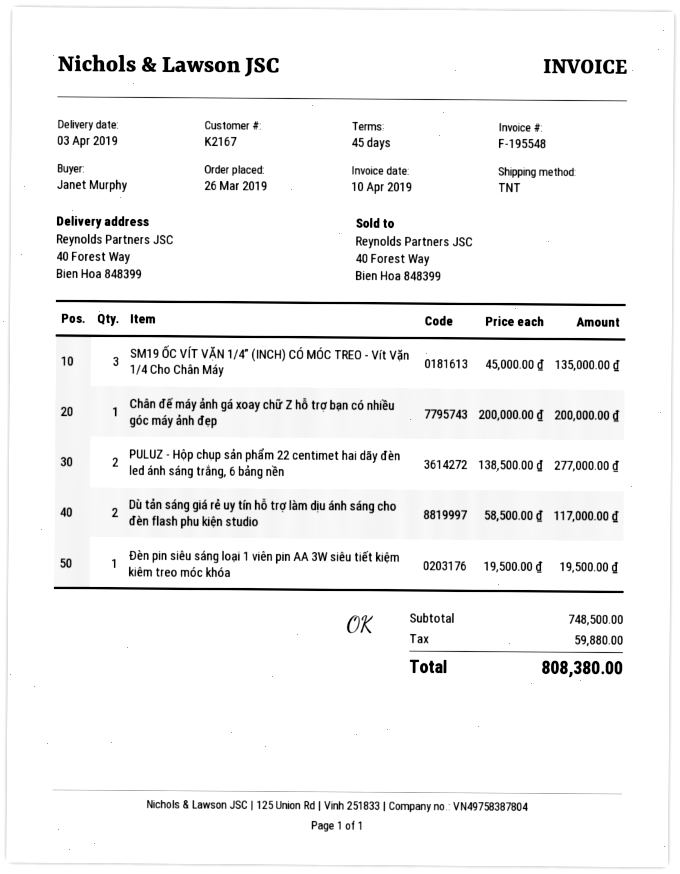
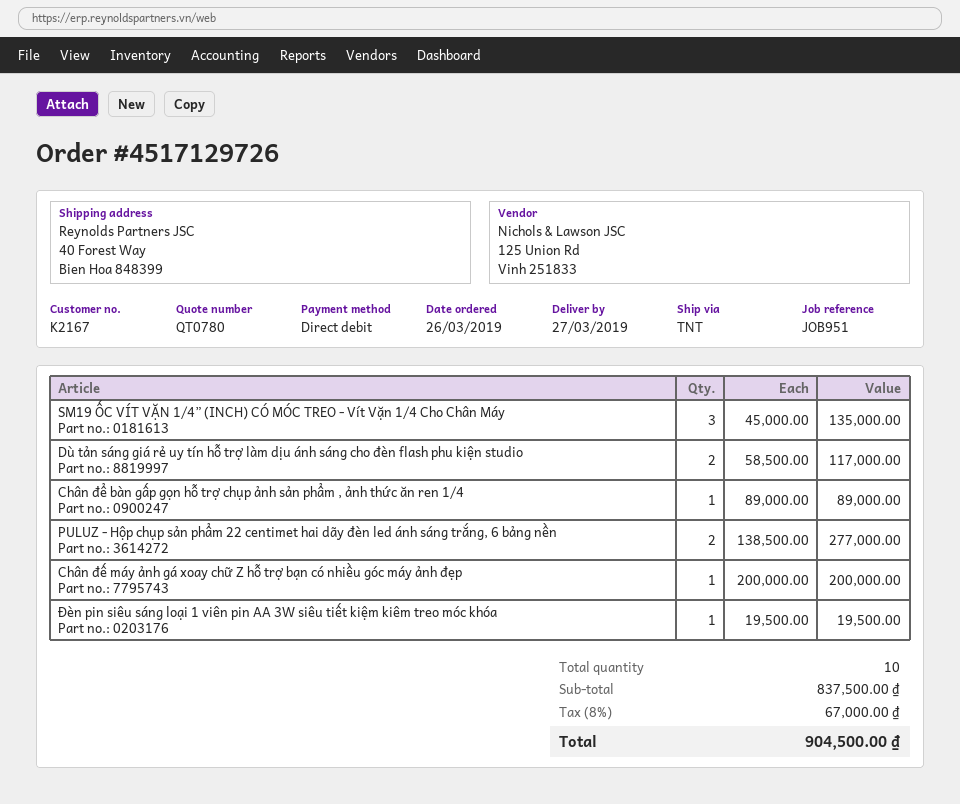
delivery date: 2019-04-03 -> 2019-03-27
Chân để bàn gấp gọn hỗ trợ chụp ảnh sản phẩm , ảnh thức ăn ren 1/4: none -> 1 x 89000.00 = 89000.00
subtotal: 748500.00 -> 837500.00
tax: 59880.00 -> 67000.00
total: 808380.00 -> 904500.00

